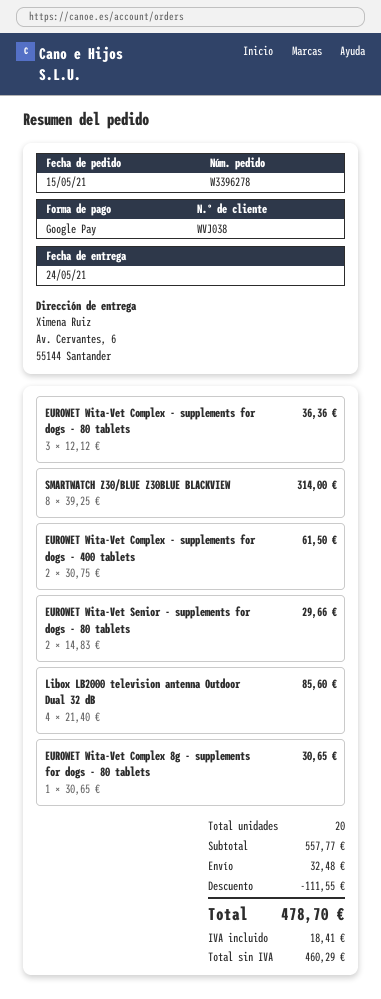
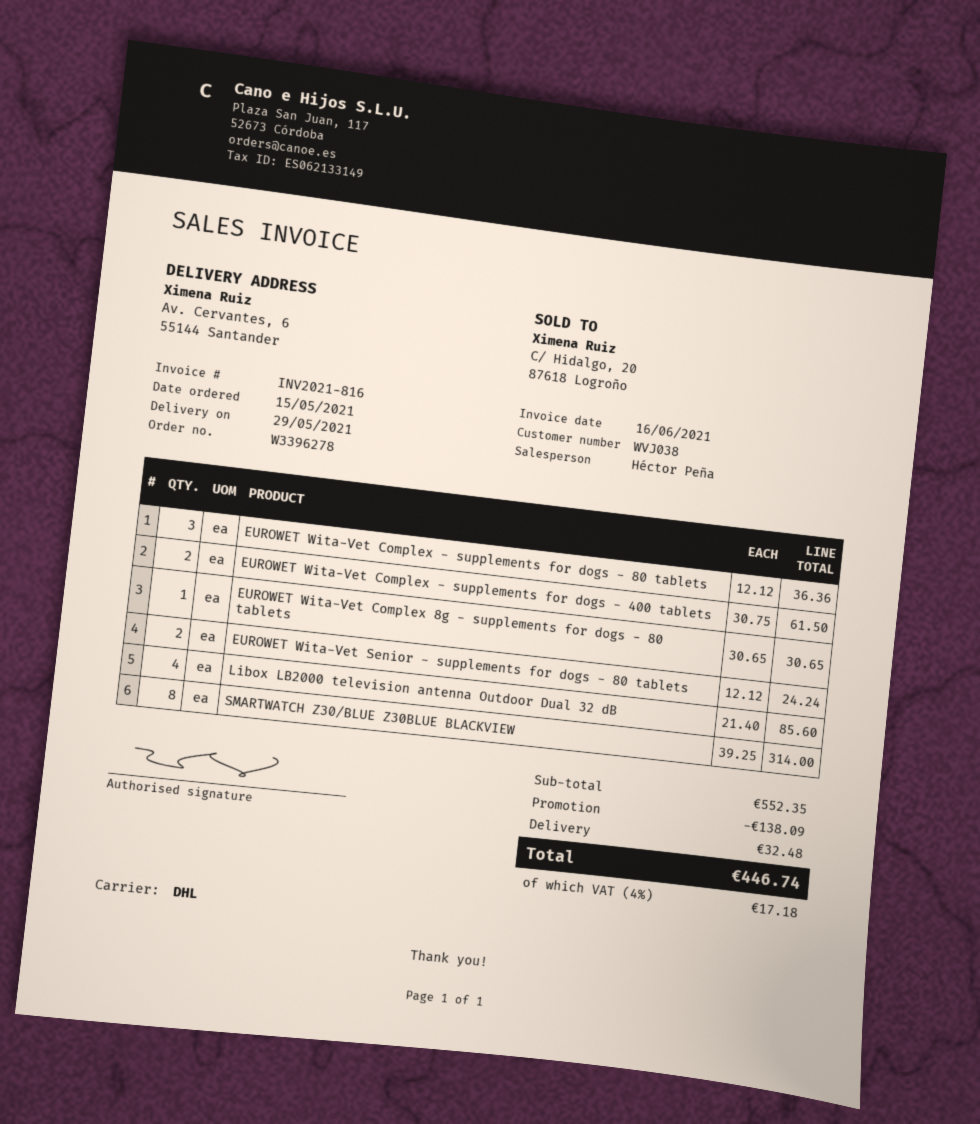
delivery date: 2021-05-24 -> 2021-05-29
EUROWET Wita-Vet Senior - supplements for dogs - 80 tablets: 2 x 14.83 = 29.66 -> 2 x 12.12 = 24.24
subtotal: 557.77 -> 552.35
discount: 111.55 -> 138.09
tax: 18.41 -> 17.18
total: 478.70 -> 446.74

